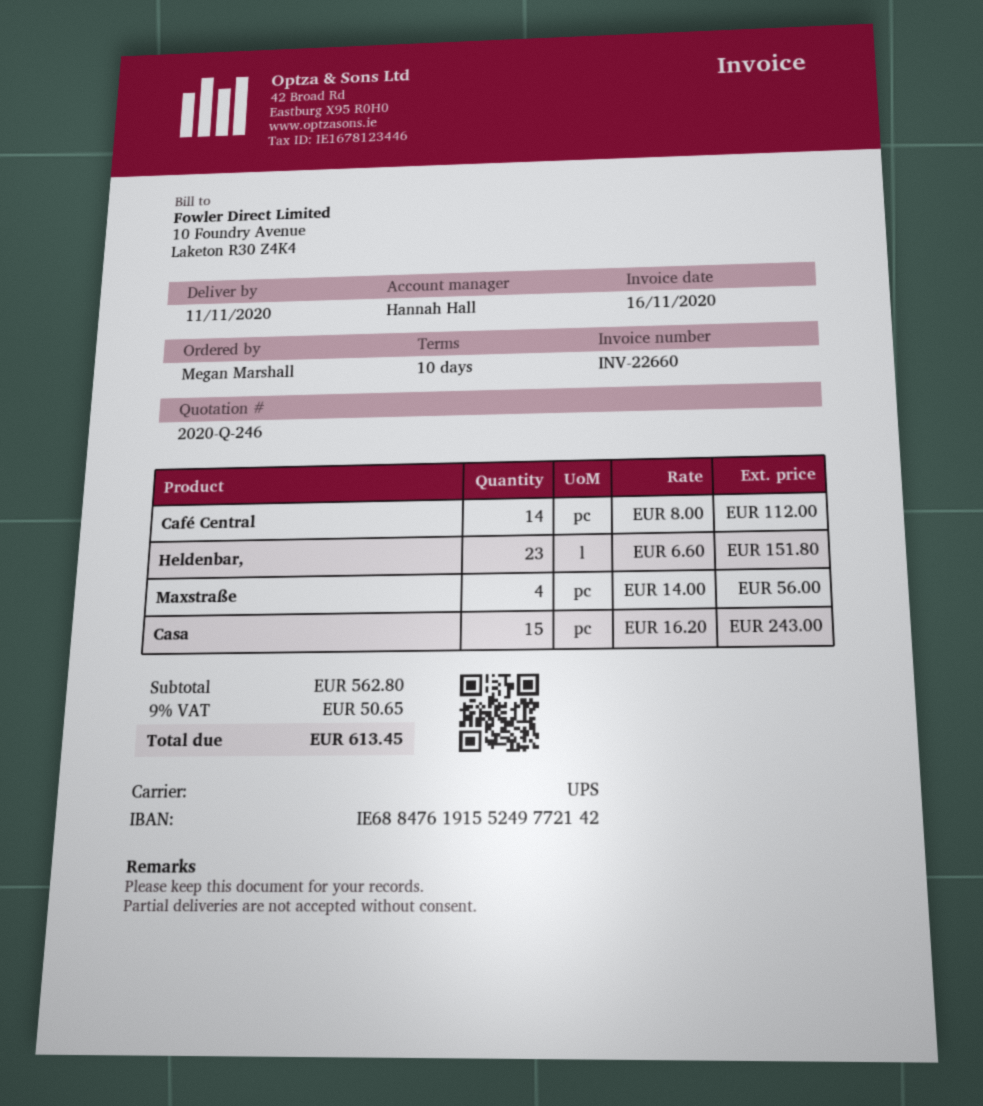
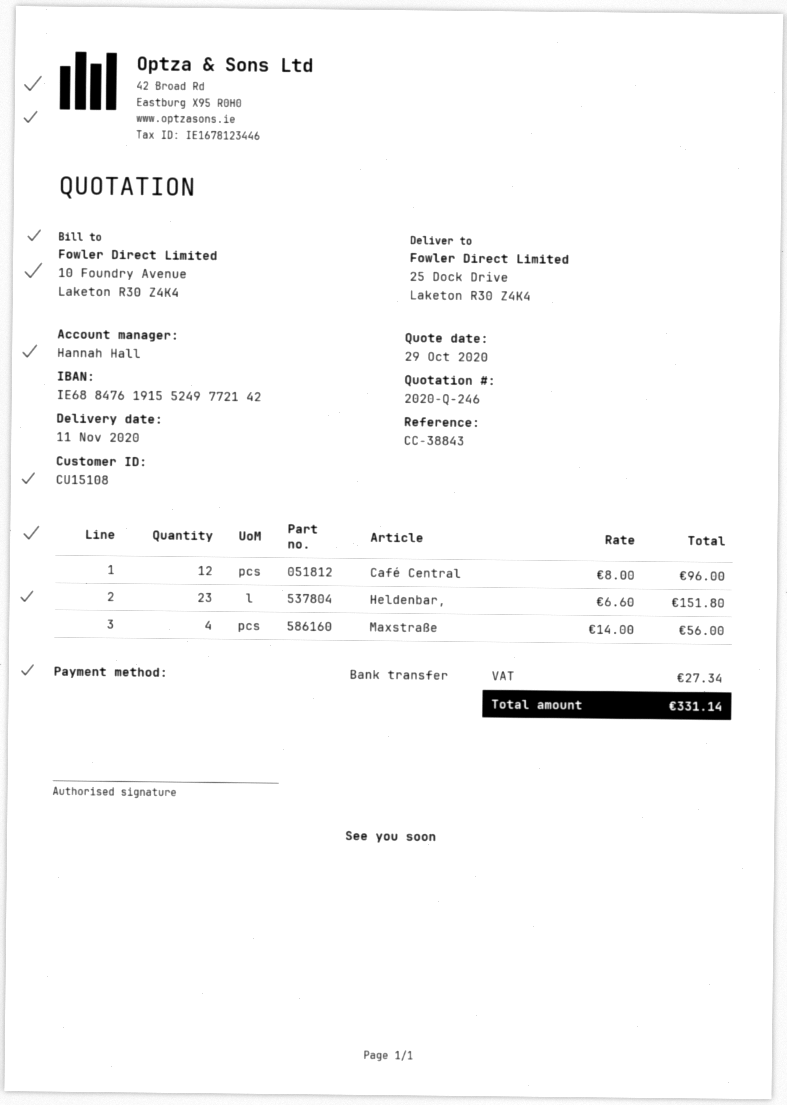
Café Central: 14 x 8.00 = 112.00 -> 12 x 8.00 = 96.00
Casa: 15 x 16.20 = 243.00 -> none
tax: 50.65 -> 27.34
total: 613.45 -> 331.14

